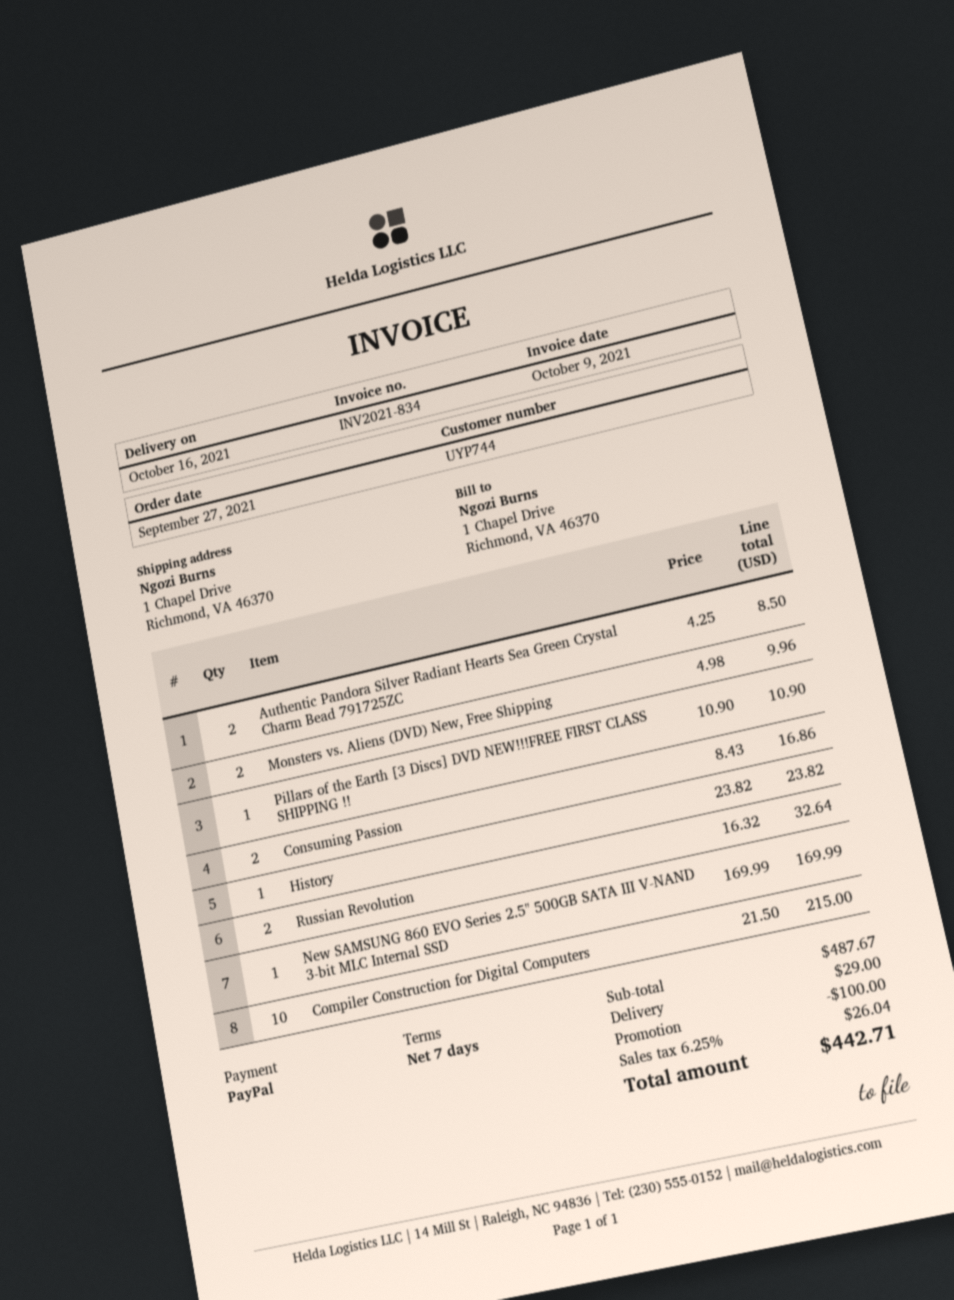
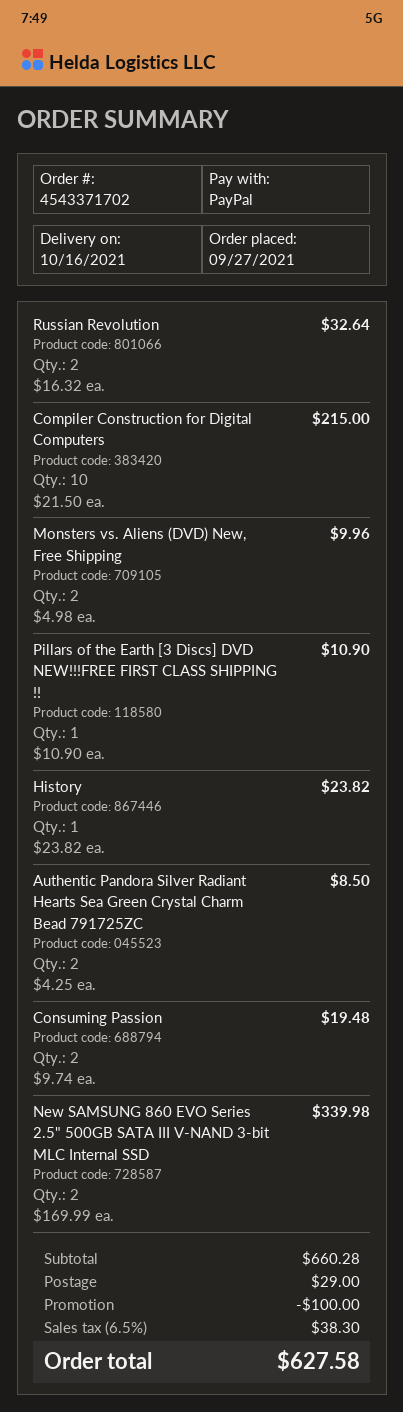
Consuming Passion: 2 x 8.43 = 16.86 -> 2 x 9.74 = 19.48
New SAMSUNG 860 EVO Series 2.5" 500GB SATA III V-NAND 3-bit MLC Internal SSD: 1 x 169.99 = 169.99 -> 2 x 169.99 = 339.98
subtotal: 487.67 -> 660.28
tax: 6.25% = 26.04 -> 6.5% = 38.30
total: 442.71 -> 627.58

